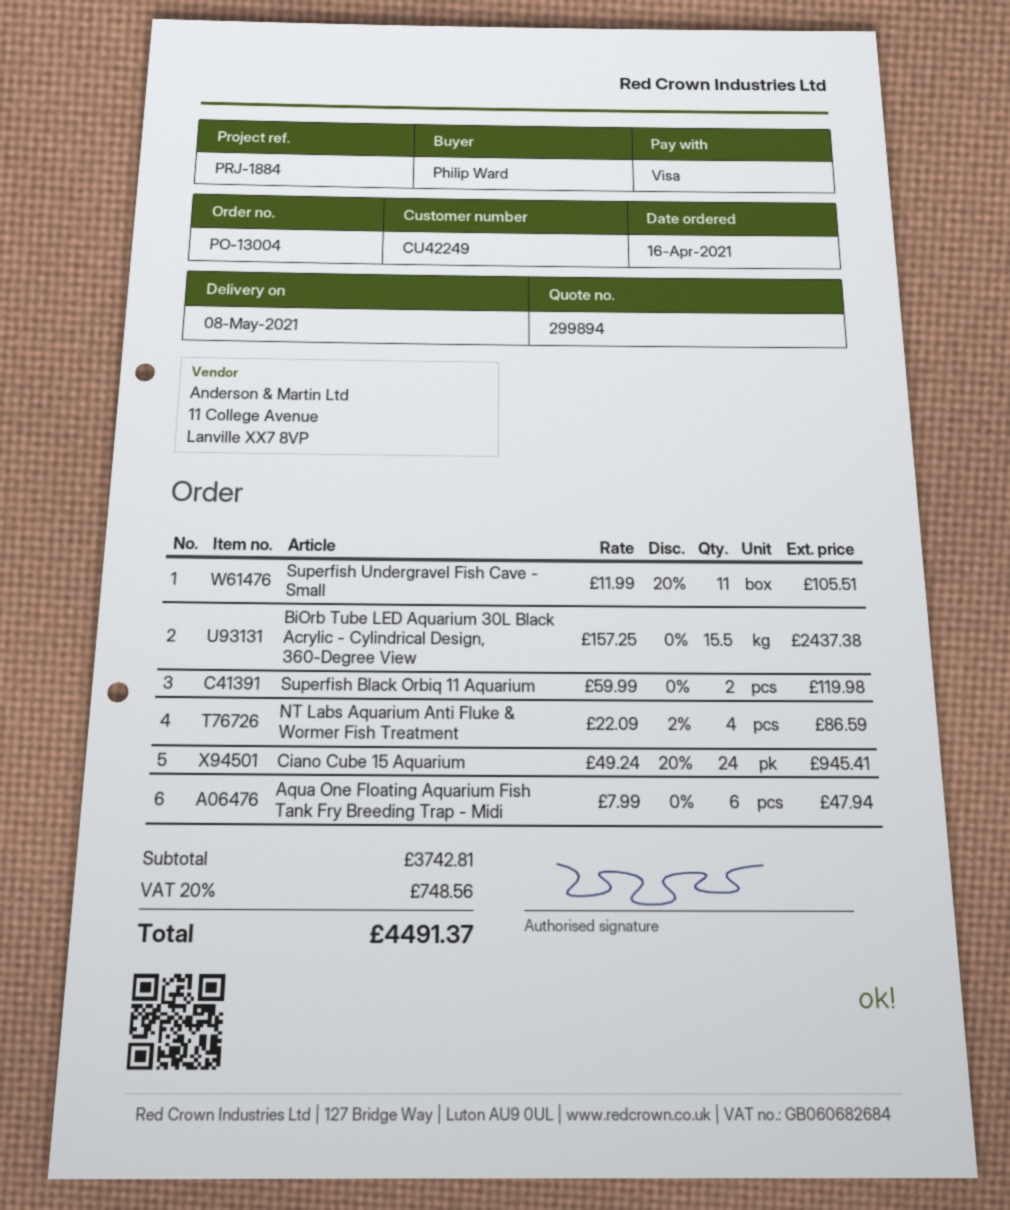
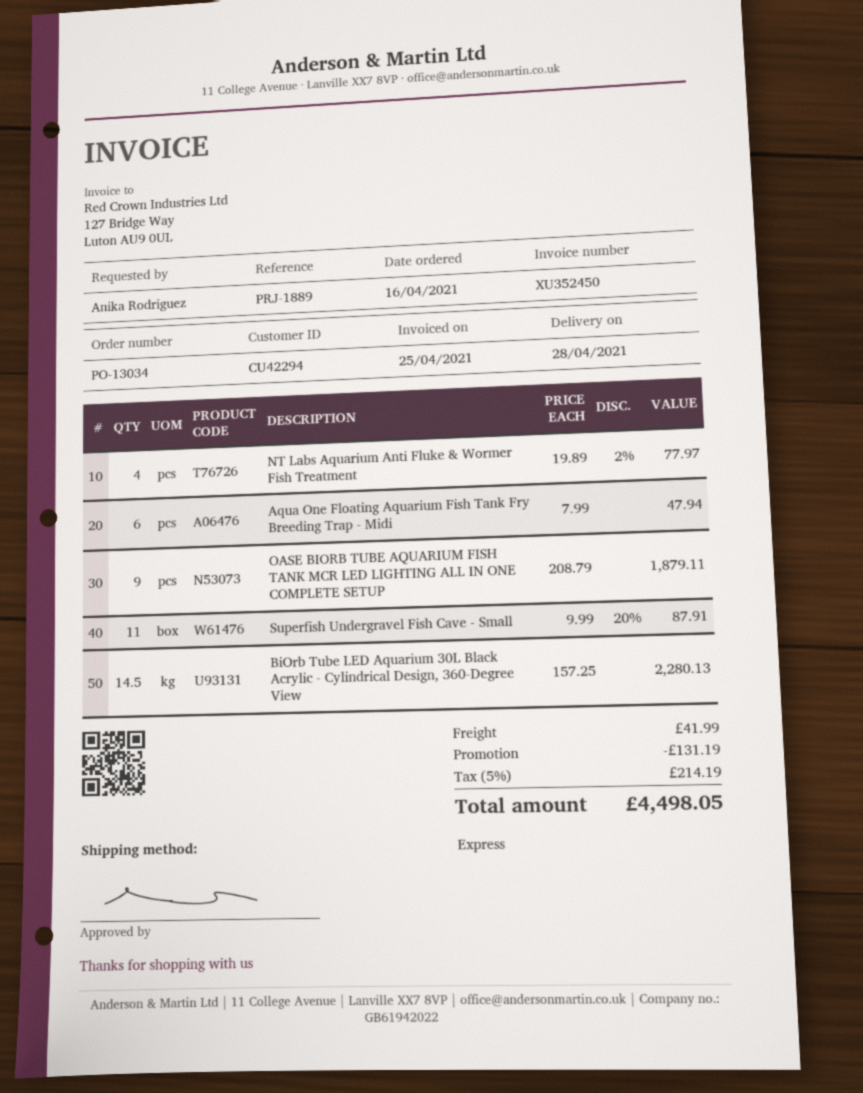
order number: PO-13004 -> PO-13034
delivery date: 2021-05-08 -> 2021-04-28
customer number: CU42249 -> CU42294
reference: PRJ-1884 -> PRJ-1889
ordered by: Philip Ward -> Anika Rodriguez
Superfish Undergravel Fish Cave - Small: 11 x 11.99 - 20% = 105.51 -> 11 x 9.99 - 20% = 87.91
BiOrb Tube LED Aquarium 30L Black Acrylic - Cylindrical Design, 360-Degree View: 15.5 x 157.25 = 2437.38 -> 14.5 x 157.25 = 2280.13
Superfish Black Orbiq 11 Aquarium: 2 x 59.99 = 119.98 -> none
NT Labs Aquarium Anti Fluke & Wormer Fish Treatment: 4 x 22.09 - 2% = 86.59 -> 4 x 19.89 - 2% = 77.97
Ciano Cube 15 Aquarium: 24 x 49.24 - 20% = 945.41 -> none
OASE BIORB TUBE AQUARIUM FISH TANK MCR LED LIGHTING ALL IN ONE COMPLETE SETUP: none -> 9 x 208.79 = 1879.11
discount: none -> 131.19
shipping: none -> 41.99
tax: 20% = 748.56 -> 5% = 214.19
total: 4491.37 -> 4498.05

